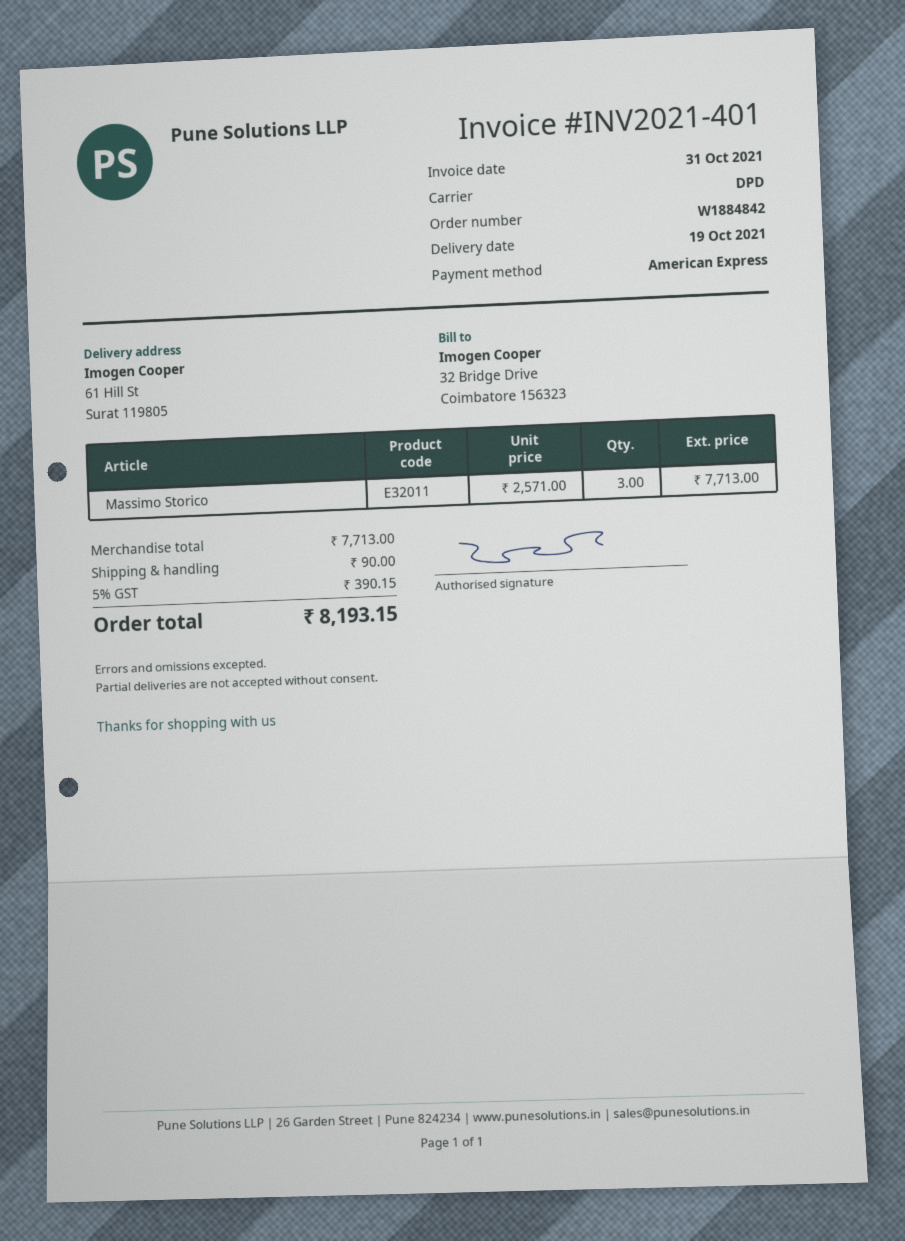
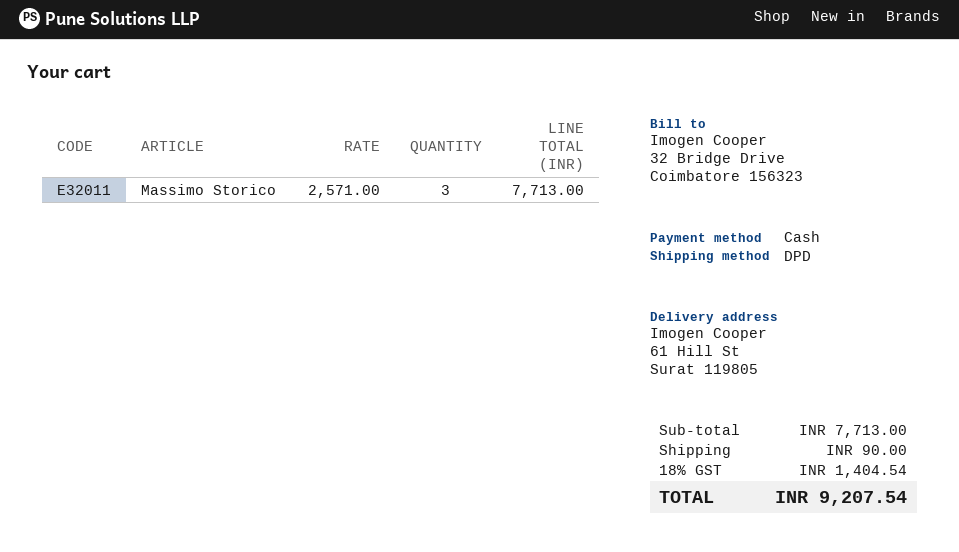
payment method: American Express -> cash
tax: 5% = 390.15 -> 18% = 1404.54
total: 8193.15 -> 9207.54

